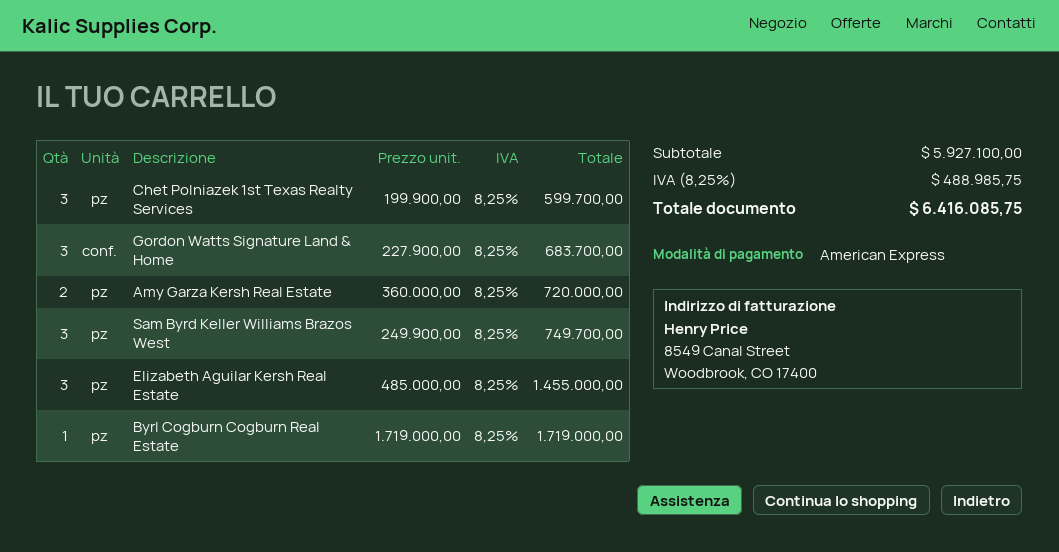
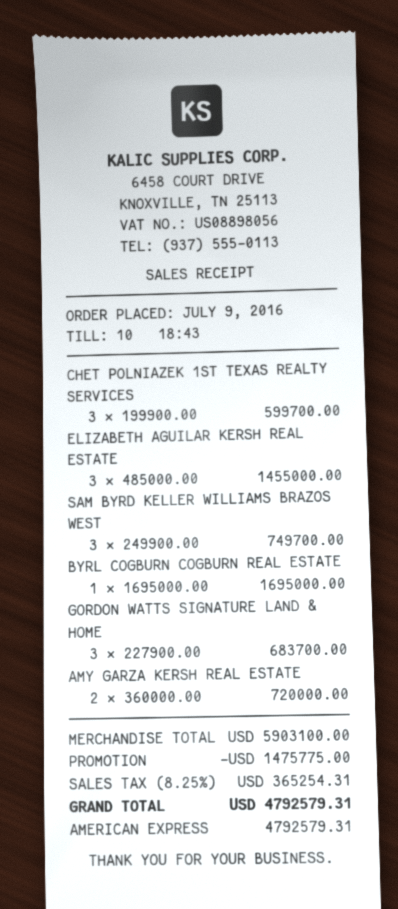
Byrl Cogburn Cogburn Real Estate: 1 x 1719000.00 = 1719000.00 -> 1 x 1695000.00 = 1695000.00
subtotal: 5927100.00 -> 5903100.00
discount: none -> 1475775.00
tax: 8.25% = 488985.75 -> 8.25% = 365254.31
total: 6416085.75 -> 4792579.31

